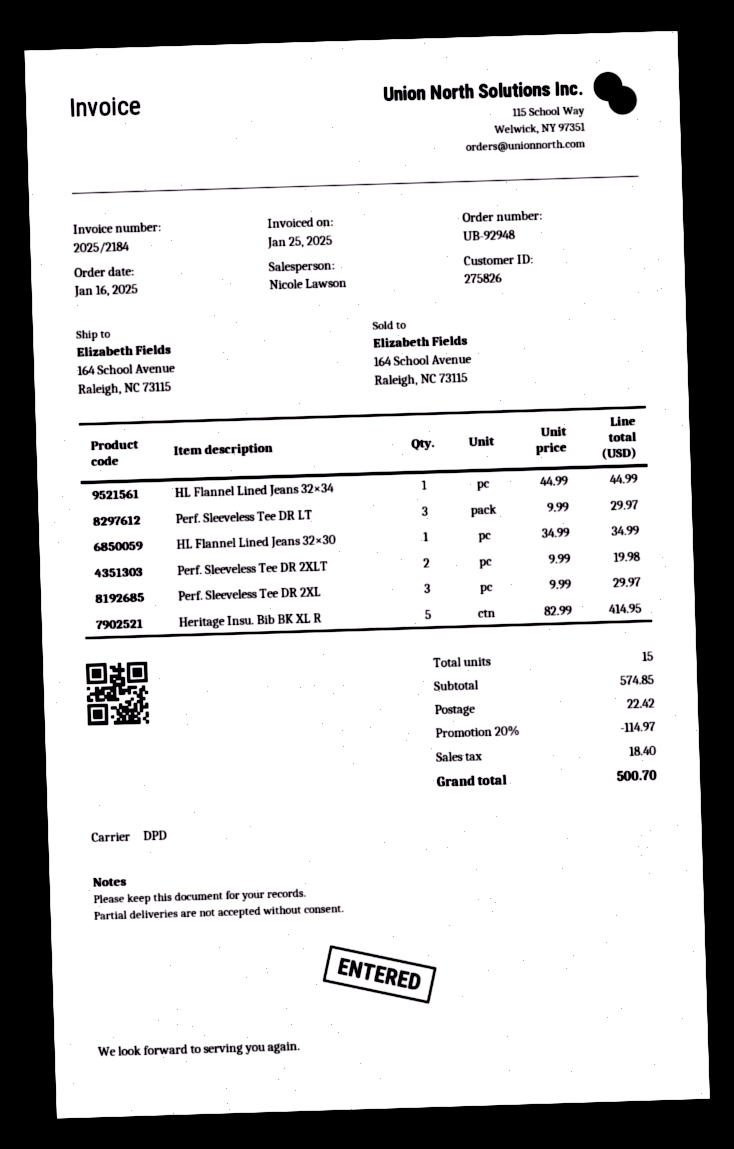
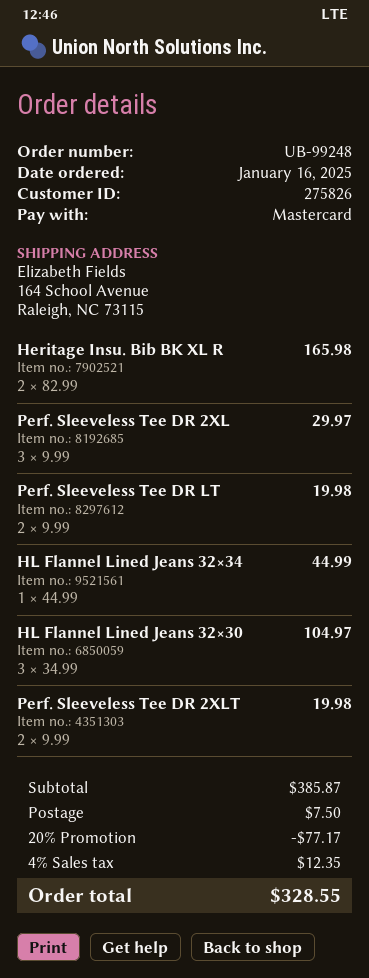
order number: UB-92948 -> UB-99248
Perf. Sleeveless Tee DR LT: 3 x 9.99 = 29.97 -> 2 x 9.99 = 19.98
HL Flannel Lined Jeans 32×30: 1 x 34.99 = 34.99 -> 3 x 34.99 = 104.97
Heritage Insu. Bib BK XL R: 5 x 82.99 = 414.95 -> 2 x 82.99 = 165.98
subtotal: 574.85 -> 385.87
discount: 20% = 114.97 -> 20% = 77.17
shipping: 22.42 -> 7.50
tax: 18.40 -> 12.35
total: 500.70 -> 328.55

